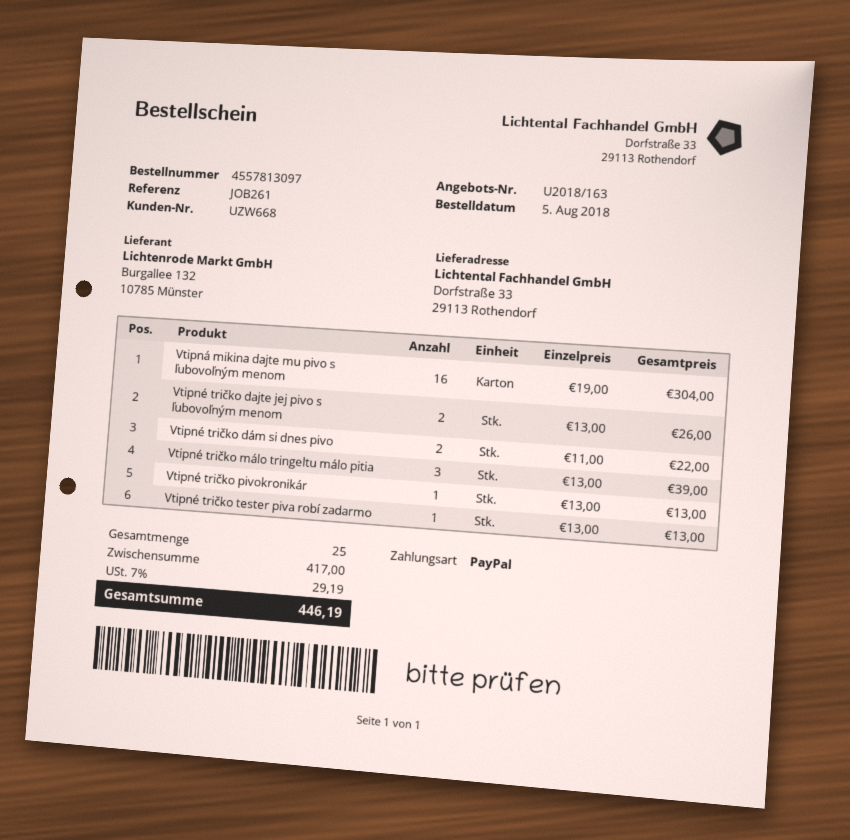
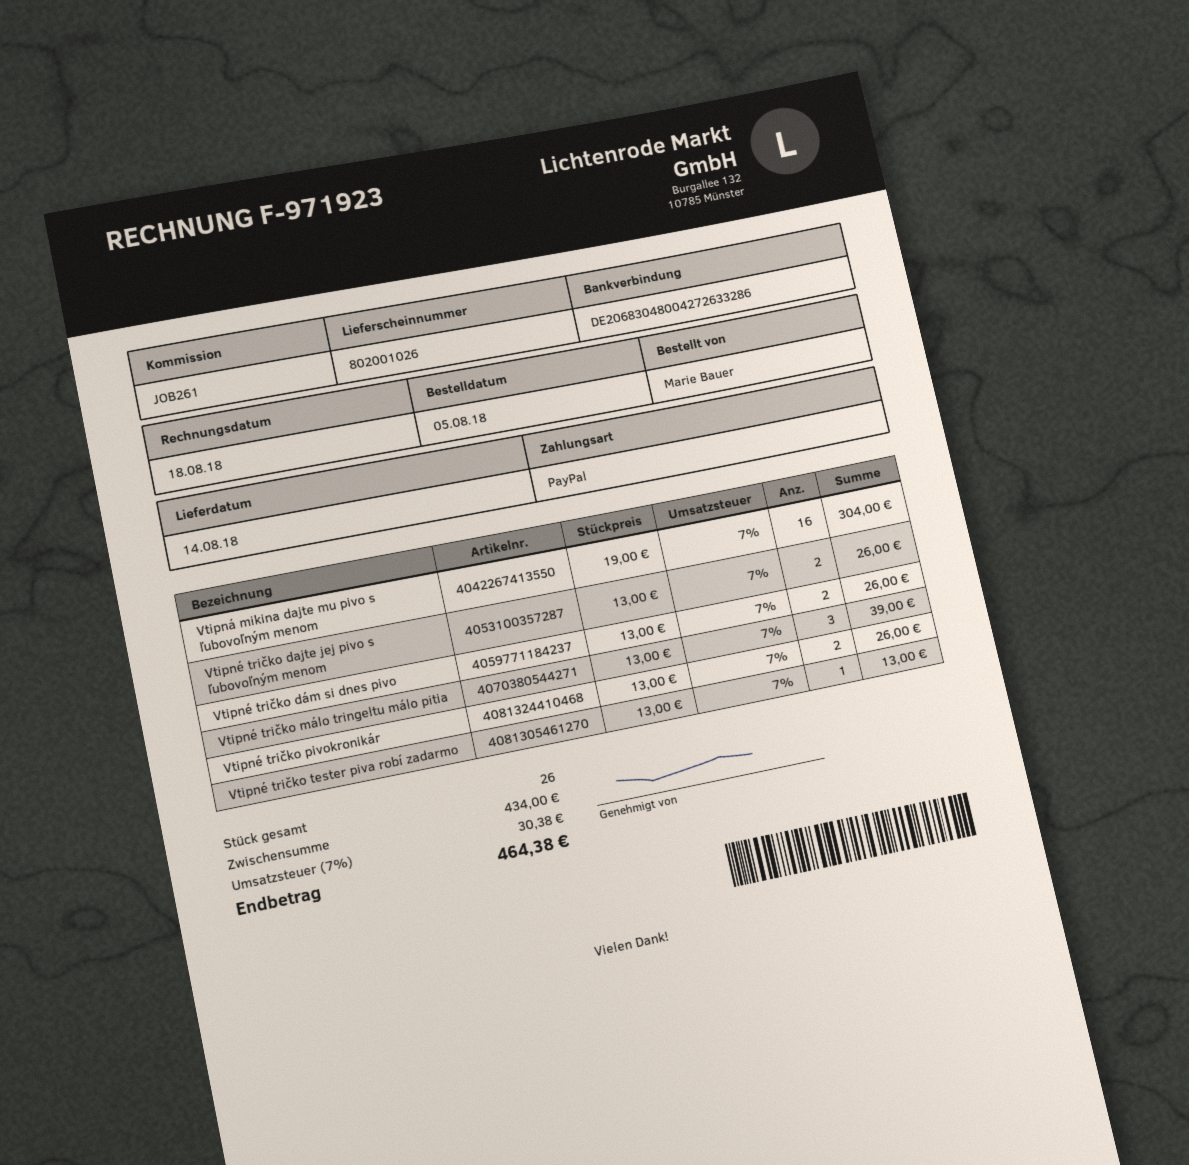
Vtipné tričko dám si dnes pivo: 2 x 11.00 = 22.00 -> 2 x 13.00 = 26.00
Vtipné tričko pivokronikár: 1 x 13.00 = 13.00 -> 2 x 13.00 = 26.00
total quantity: 25 -> 26
subtotal: 417.00 -> 434.00
tax: 7% = 29.19 -> 7% = 30.38
total: 446.19 -> 464.38

